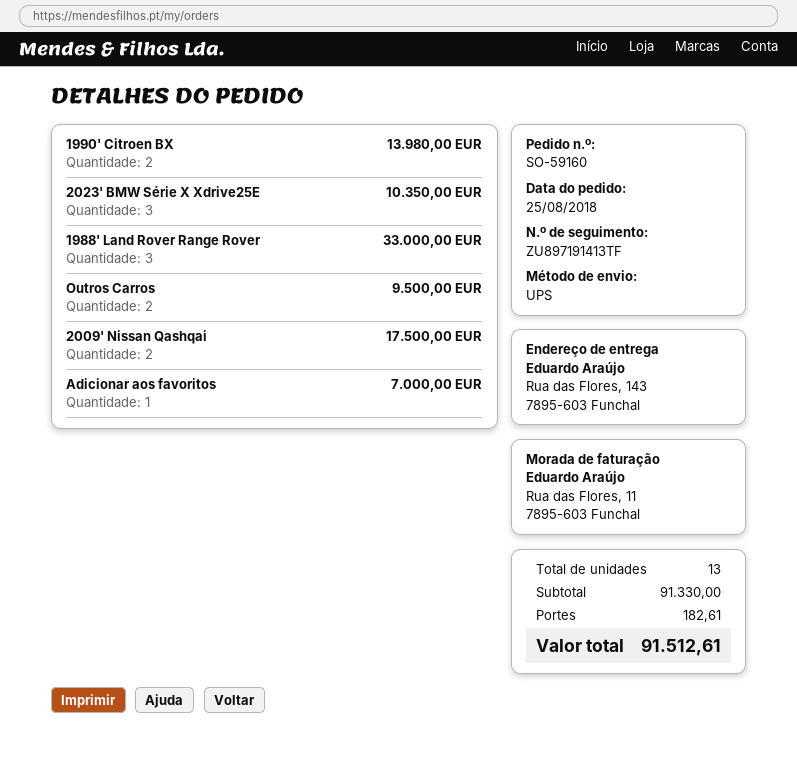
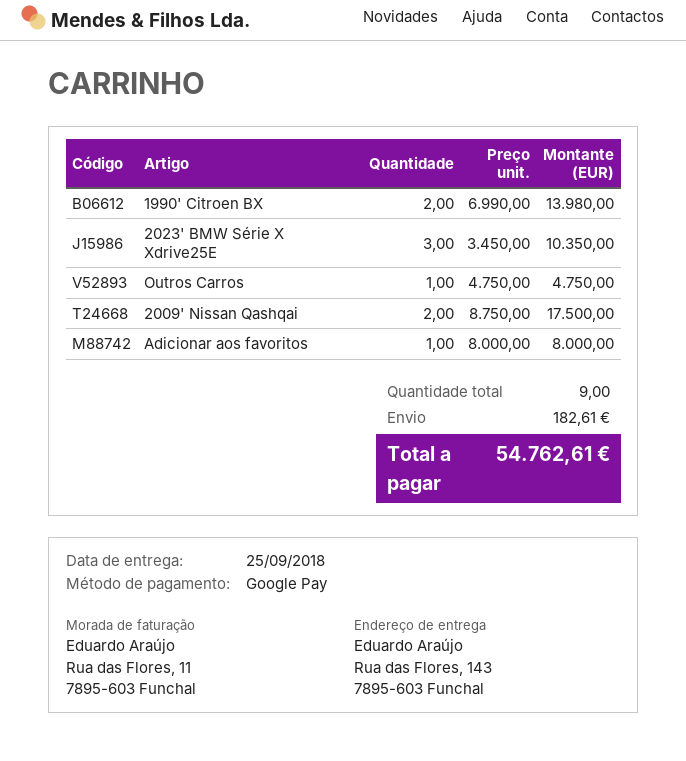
1988' Land Rover Range Rover: 3 for 33000.00 -> none
Outros Carros: 2 for 9500.00 -> 1 for 4750.00
Adicionar aos favoritos: 1 for 7000.00 -> 1 for 8000.00
total quantity: 13 -> 9
total: 91512.61 -> 54762.61

